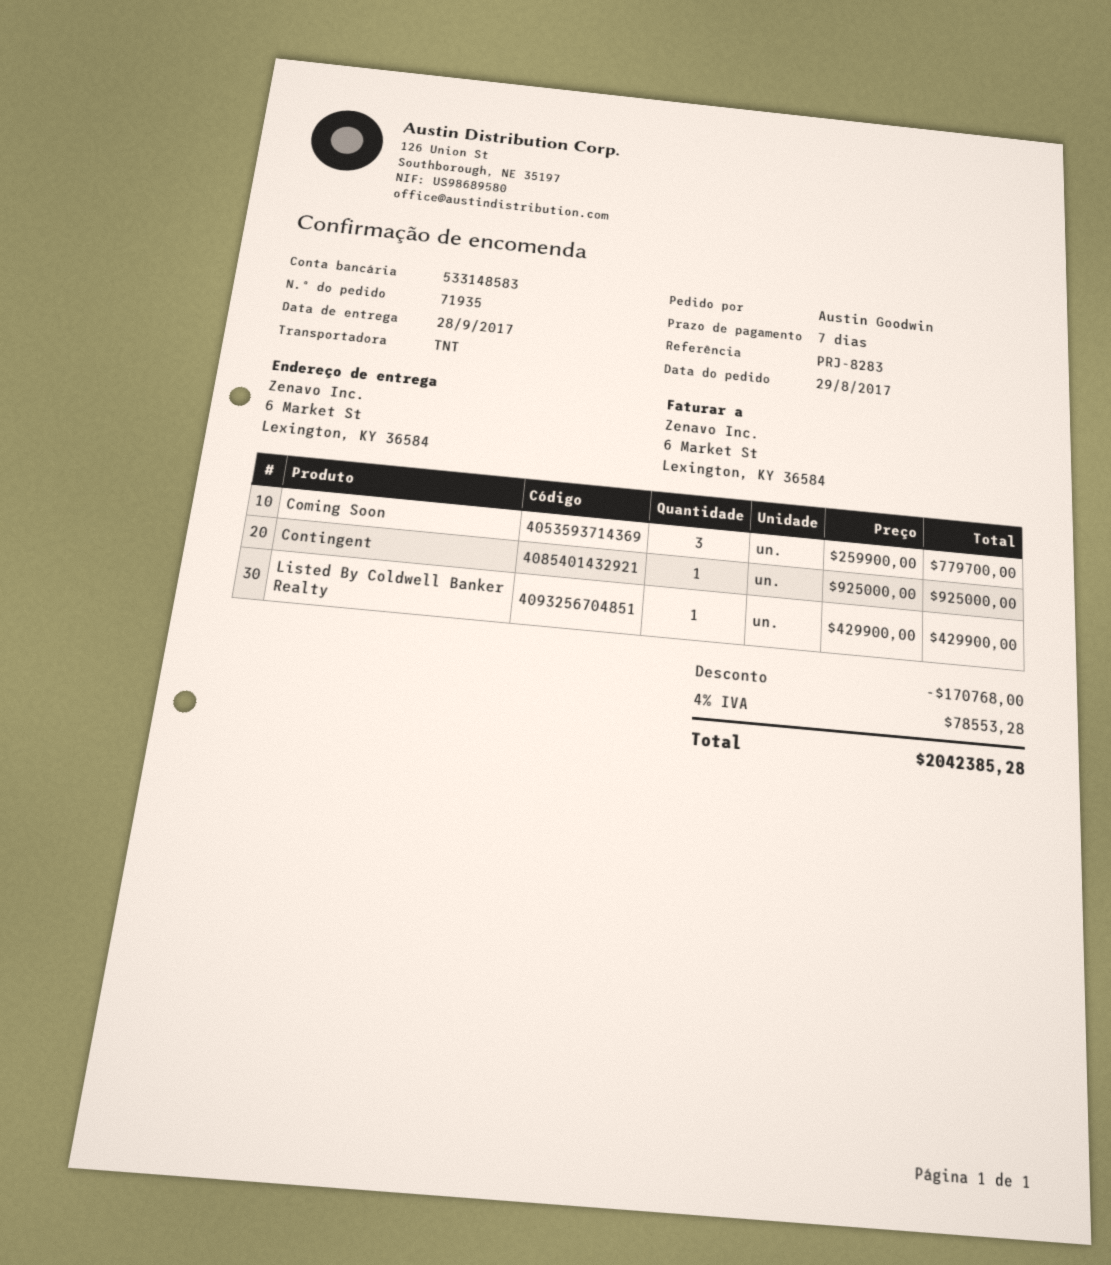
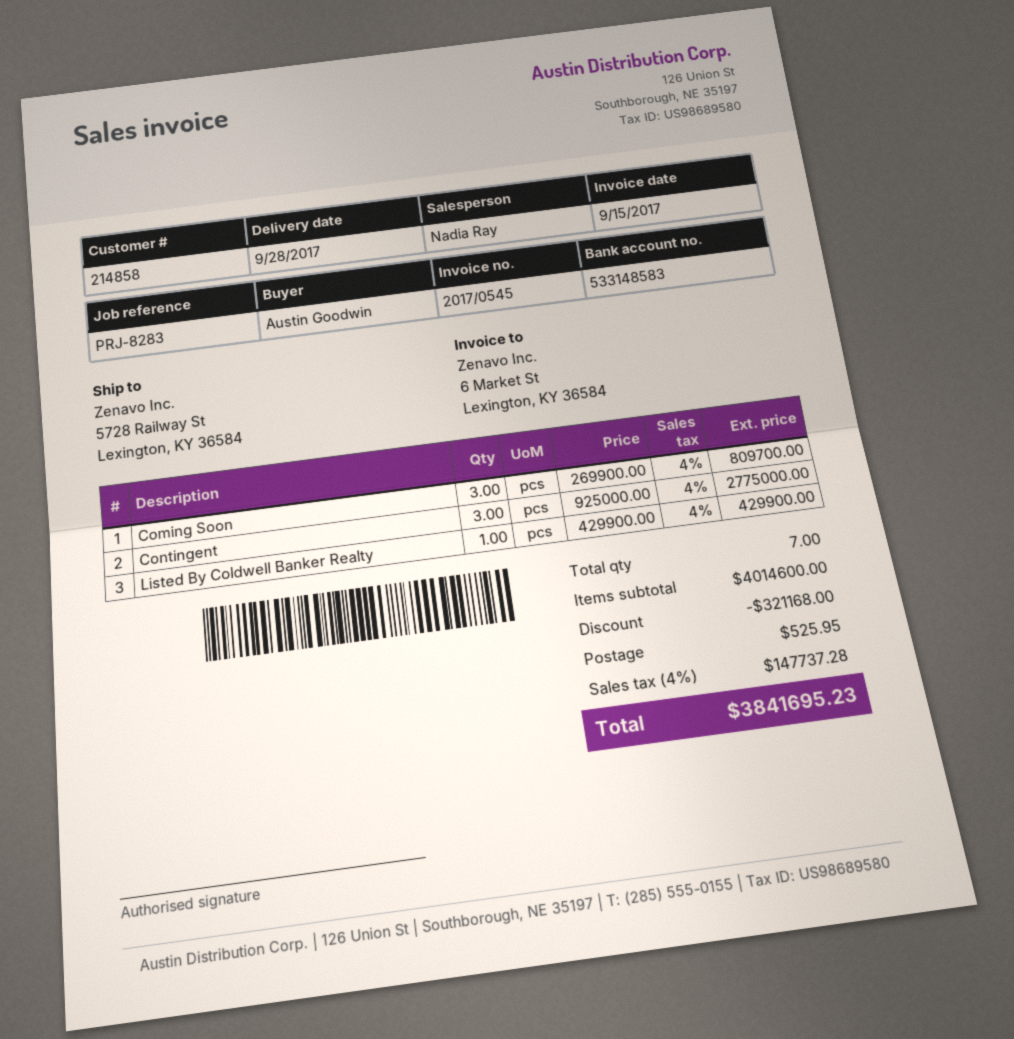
ship to: 6 Market St, Lexington, KY 36584 -> 5728 Railway St, Lexington, KY 36584
Coming Soon: 3 x 259900.00 = 779700.00 -> 3 x 269900.00 = 809700.00
Contingent: 1 x 925000.00 = 925000.00 -> 3 x 925000.00 = 2775000.00
discount: 170768.00 -> 321168.00
shipping: none -> 525.95
tax: 4% = 78553.28 -> 4% = 147737.28
total: 2042385.28 -> 3841695.23

